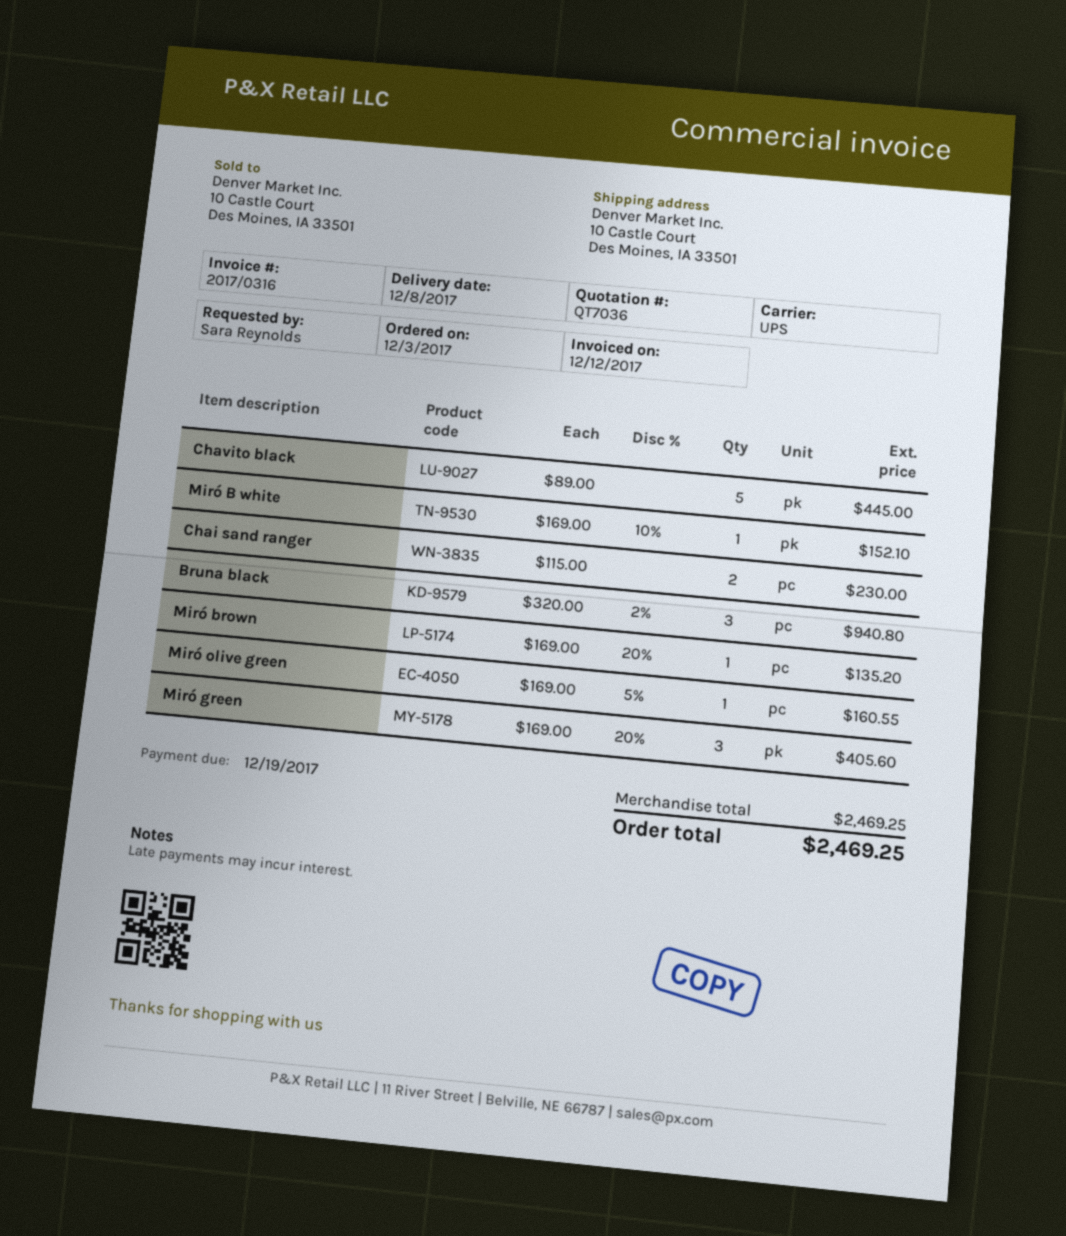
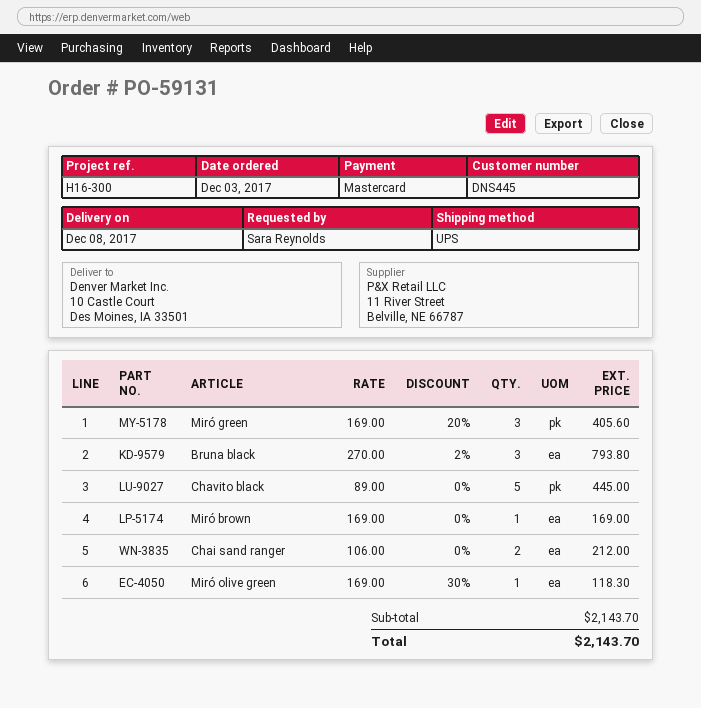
Miró B white: 1 x 169.00 - 10% = 152.10 -> none
Chai sand ranger: 2 x 115.00 = 230.00 -> 2 x 106.00 = 212.00
Bruna black: 3 x 320.00 - 2% = 940.80 -> 3 x 270.00 - 2% = 793.80
Miró brown: 1 x 169.00 - 20% = 135.20 -> 1 x 169.00 = 169.00
Miró olive green: 1 x 169.00 - 5% = 160.55 -> 1 x 169.00 - 30% = 118.30
subtotal: 2469.25 -> 2143.70
total: 2469.25 -> 2143.70

